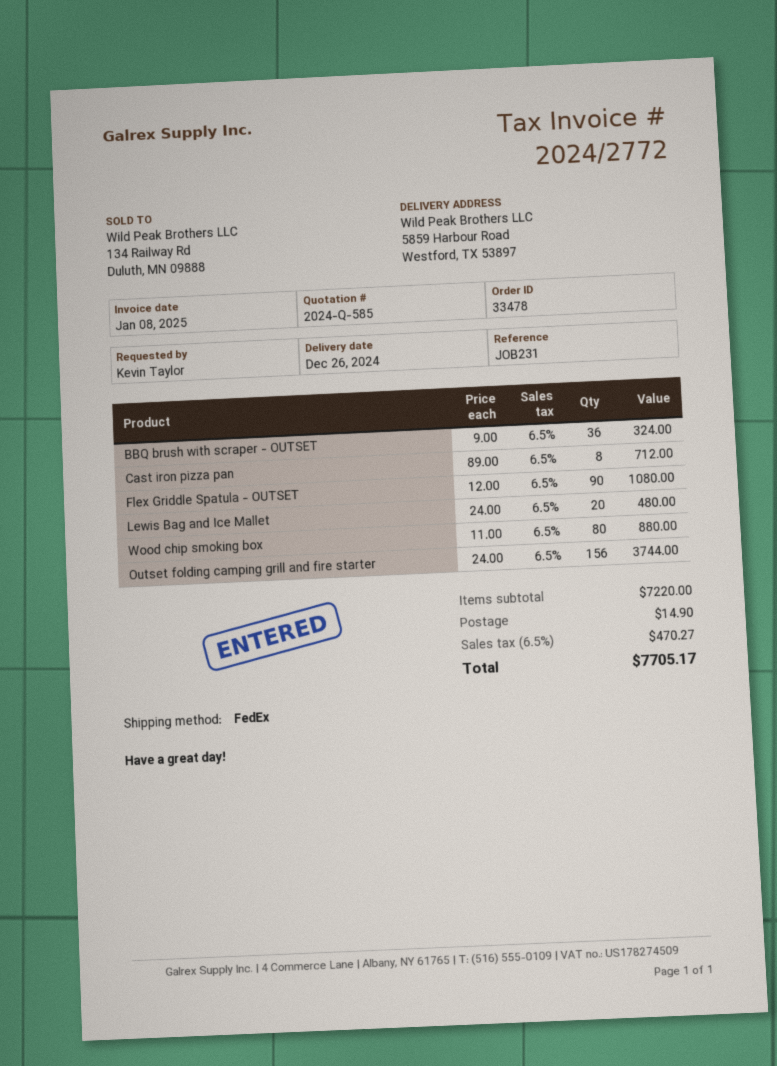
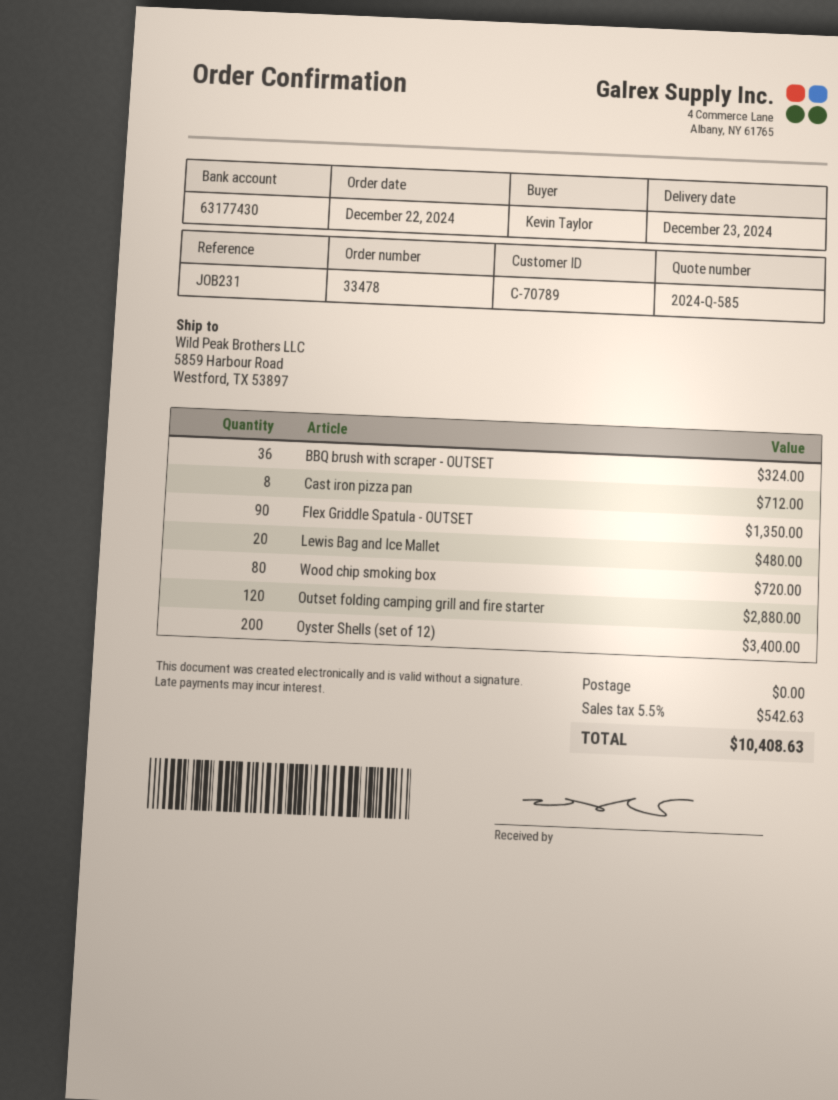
delivery date: 2024-12-26 -> 2024-12-23
Flex Griddle Spatula - OUTSET: 90 for 1080.00 -> 90 for 1350.00
Wood chip smoking box: 80 for 880.00 -> 80 for 720.00
Outset folding camping grill and fire starter: 156 for 3744.00 -> 120 for 2880.00
Oyster Shells (set of 12): none -> 200 for 3400.00
shipping: 14.90 -> 0.00
tax: 6.5% = 470.27 -> 5.5% = 542.63
total: 7705.17 -> 10408.63

